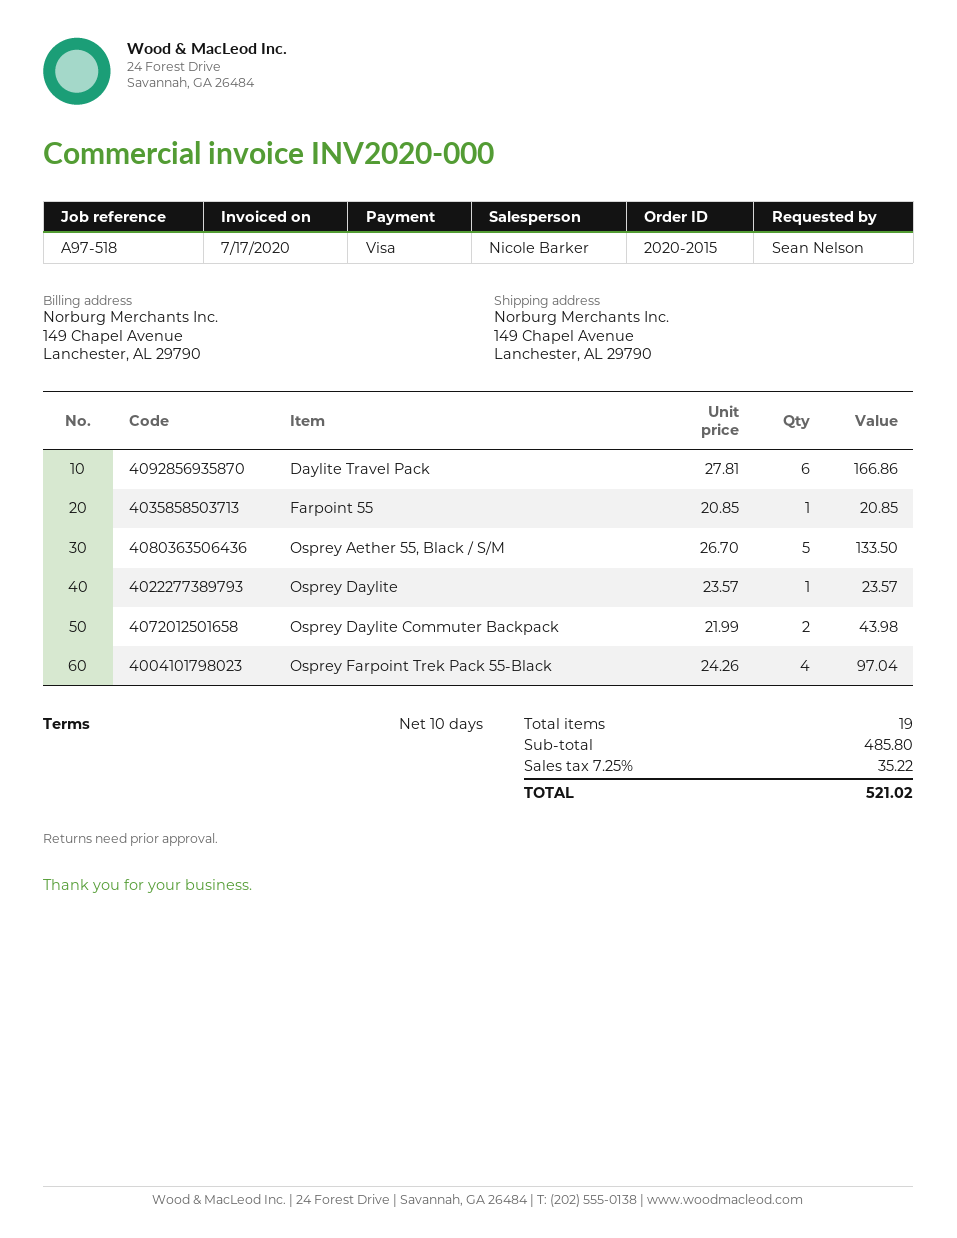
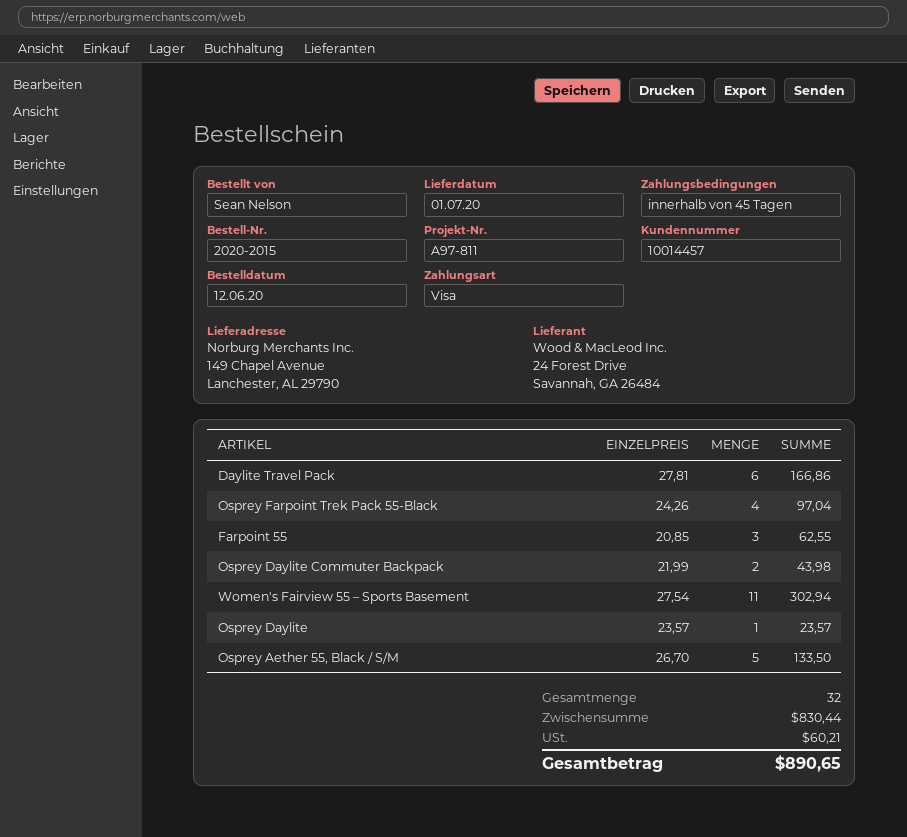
payment terms: 10 days -> 45 days
reference: A97-518 -> A97-811
Farpoint 55: 1 x 20.85 = 20.85 -> 3 x 20.85 = 62.55
Women's Fairview 55 – Sports Basement: none -> 11 x 27.54 = 302.94
total quantity: 19 -> 32
subtotal: 485.80 -> 830.44
tax: 35.22 -> 60.21
total: 521.02 -> 890.65

